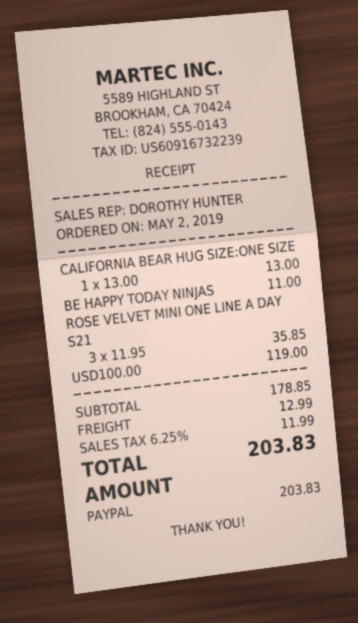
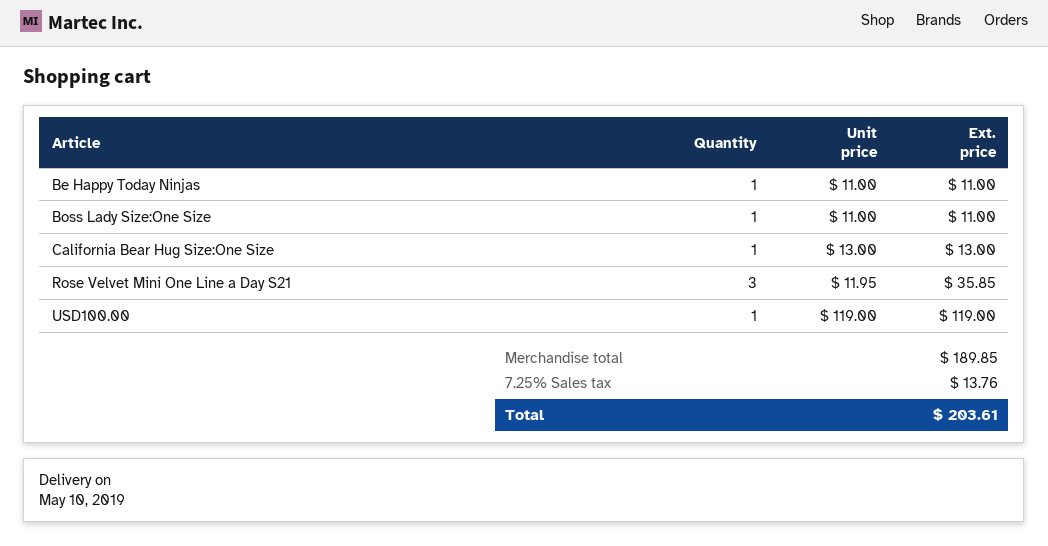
Boss Lady Size:One Size: none -> 1 x 11.00 = 11.00
subtotal: 178.85 -> 189.85
shipping: 12.99 -> none
tax: 6.25% = 11.99 -> 7.25% = 13.76
total: 203.83 -> 203.61

